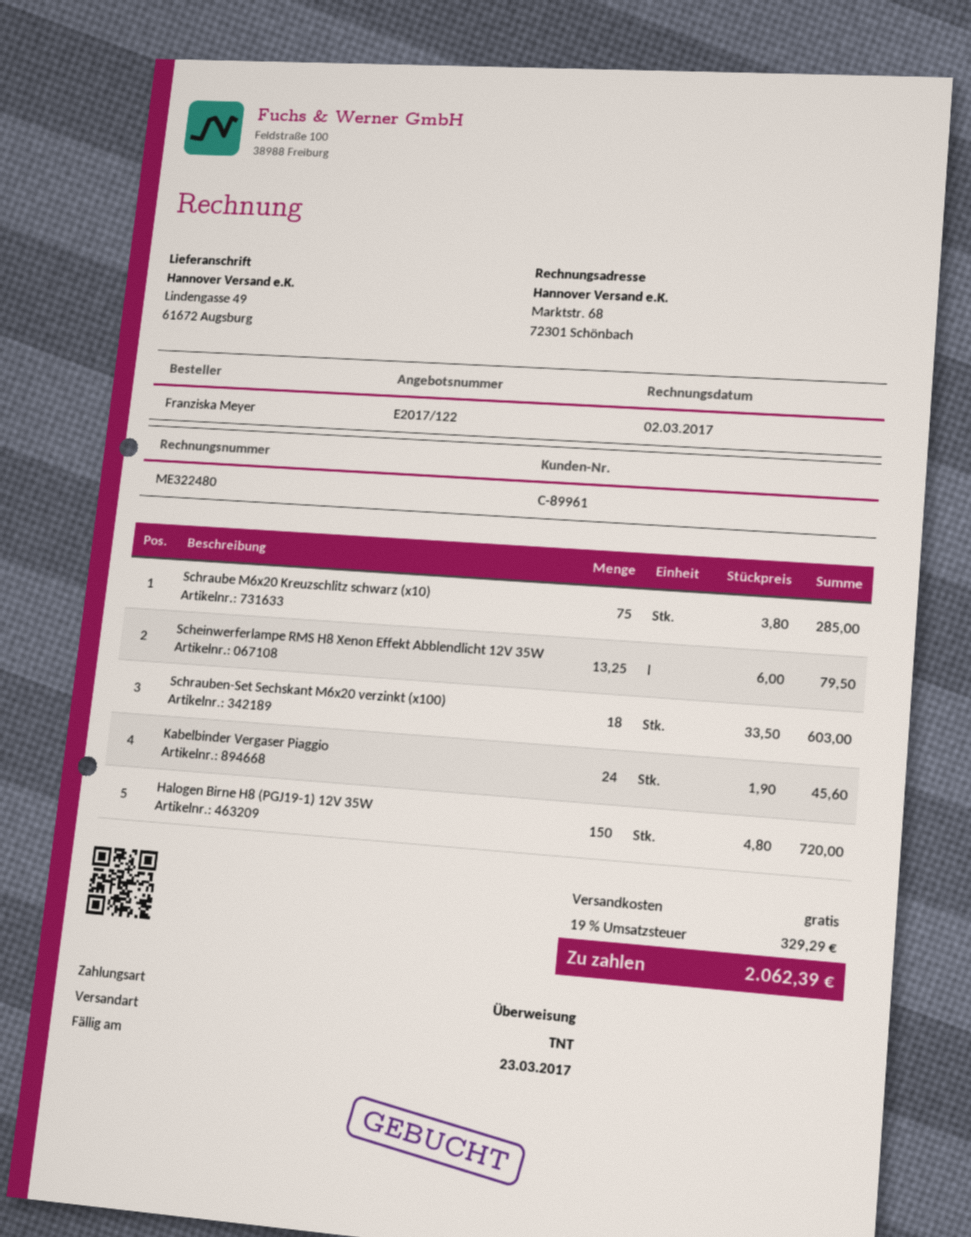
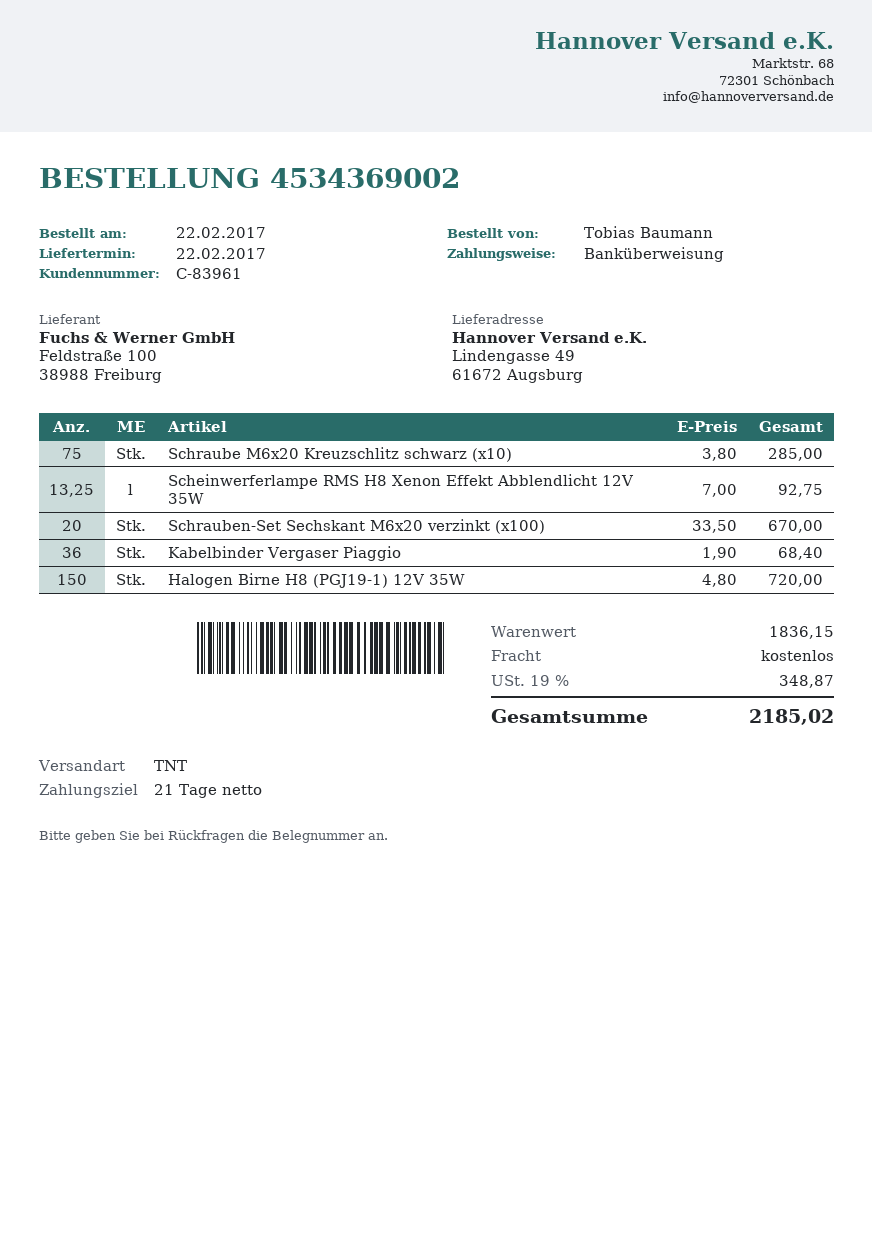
customer number: C-89961 -> C-83961
ordered by: Franziska Meyer -> Tobias Baumann
Scheinwerferlampe RMS H8 Xenon Effekt Abblendlicht 12V 35W: 13.25 x 6.00 = 79.50 -> 13.25 x 7.00 = 92.75
Schrauben-Set Sechskant M6x20 verzinkt (x100): 18 x 33.50 = 603.00 -> 20 x 33.50 = 670.00
Kabelbinder Vergaser Piaggio: 24 x 1.90 = 45.60 -> 36 x 1.90 = 68.40
tax: 19% = 329.29 -> 19% = 348.87
total: 2062.39 -> 2185.02

